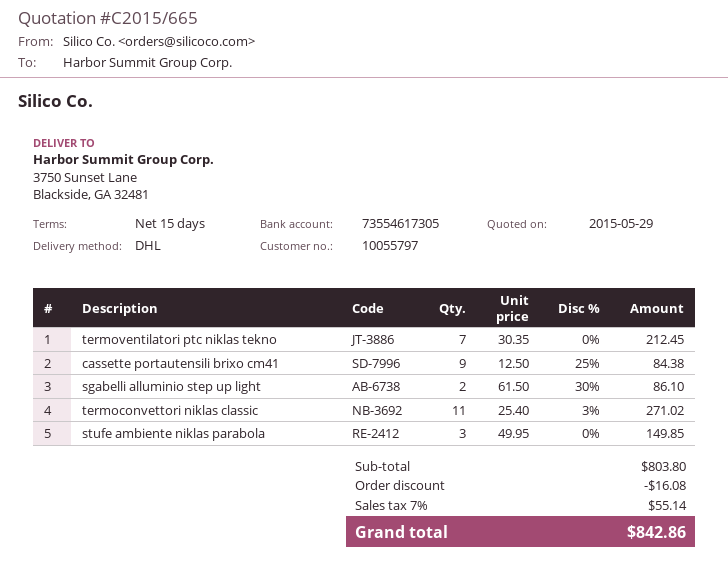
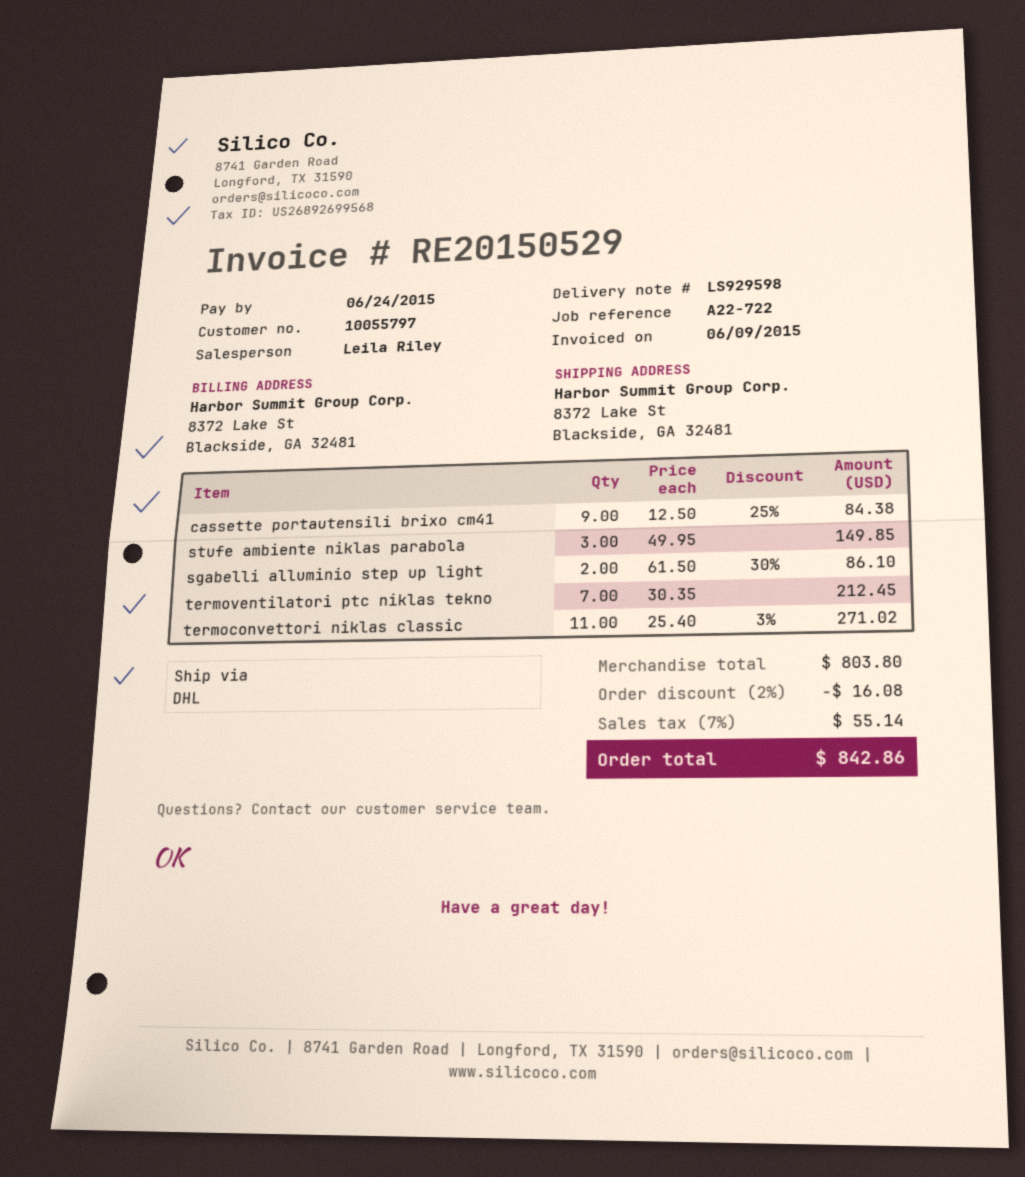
ship to: 3750 Sunset Lane, Blackside, GA 32481 -> 8372 Lake St, Blackside, GA 32481

